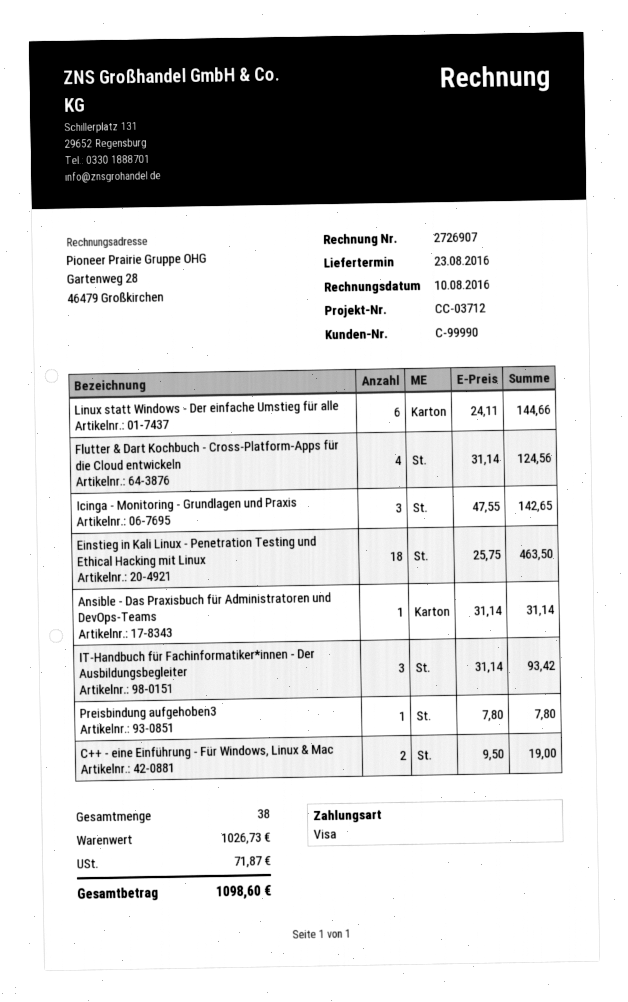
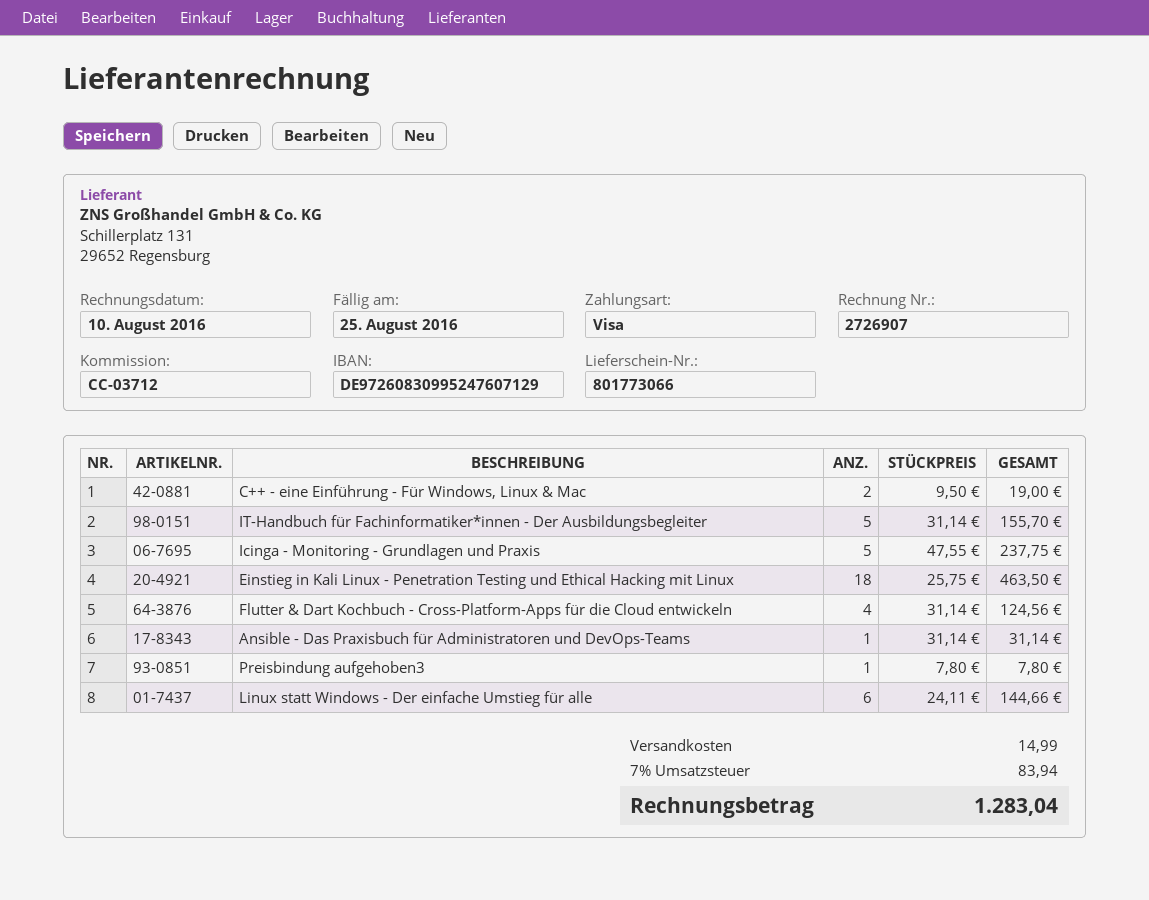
Icinga - Monitoring - Grundlagen und Praxis: 3 x 47.55 = 142.65 -> 5 x 47.55 = 237.75
IT-Handbuch für Fachinformatiker*innen - Der Ausbildungsbegleiter: 3 x 31.14 = 93.42 -> 5 x 31.14 = 155.70
shipping: none -> 14.99
tax: 71.87 -> 83.94
total: 1098.60 -> 1283.04

